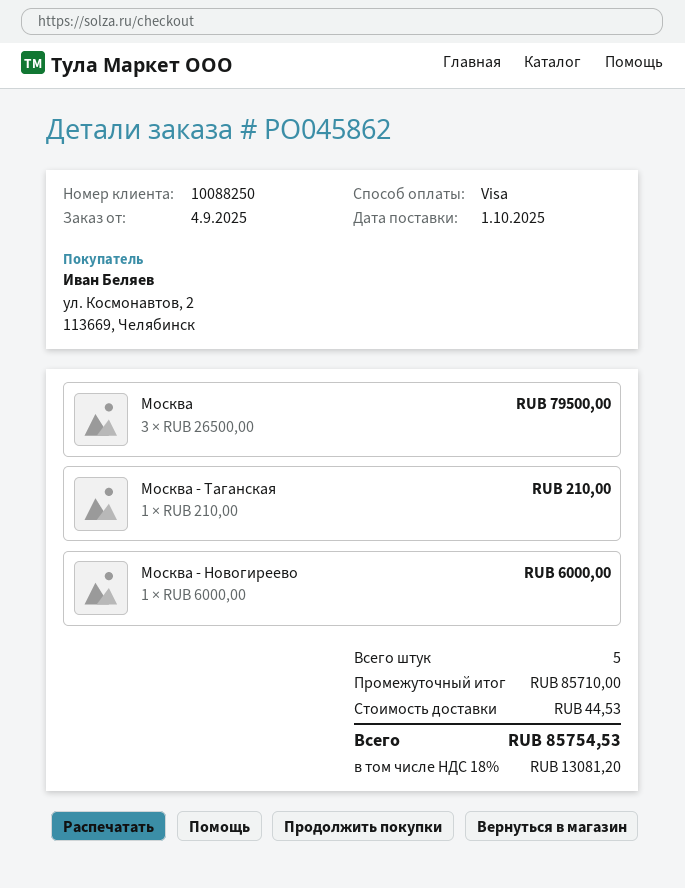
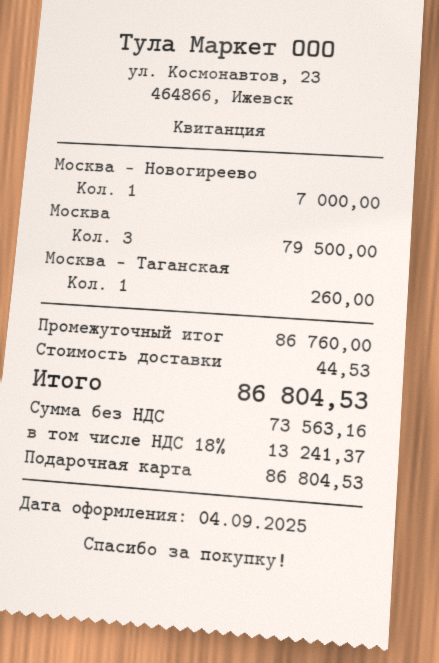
payment method: Visa -> gift card
Москва - Таганская: 1 for 210.00 -> 1 for 260.00
Москва - Новогиреево: 1 for 6000.00 -> 1 for 7000.00
subtotal: 85710.00 -> 86760.00
tax: 18% = 13081.20 -> 18% = 13241.37
total: 85754.53 -> 86804.53

